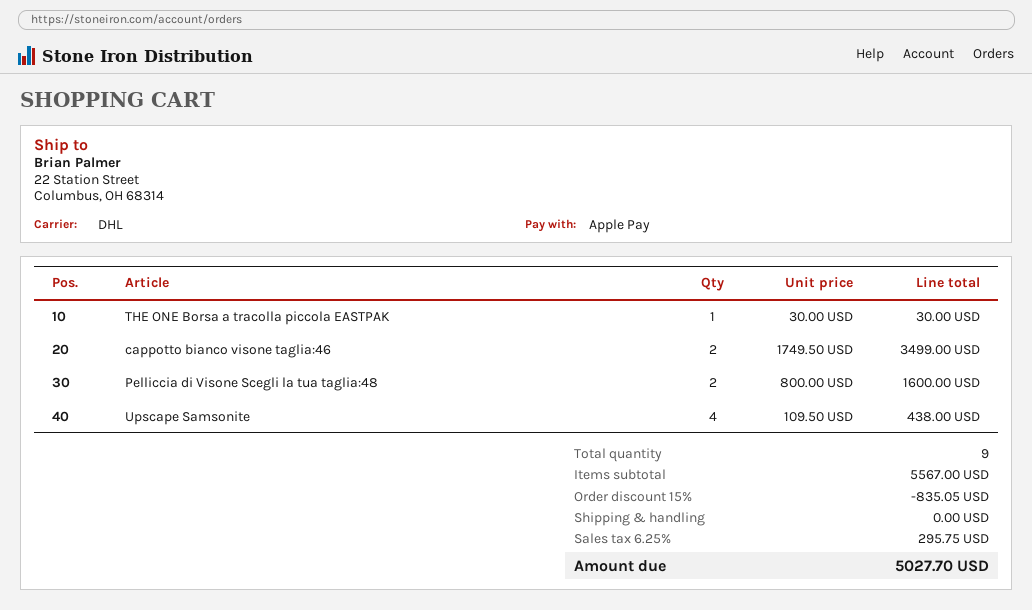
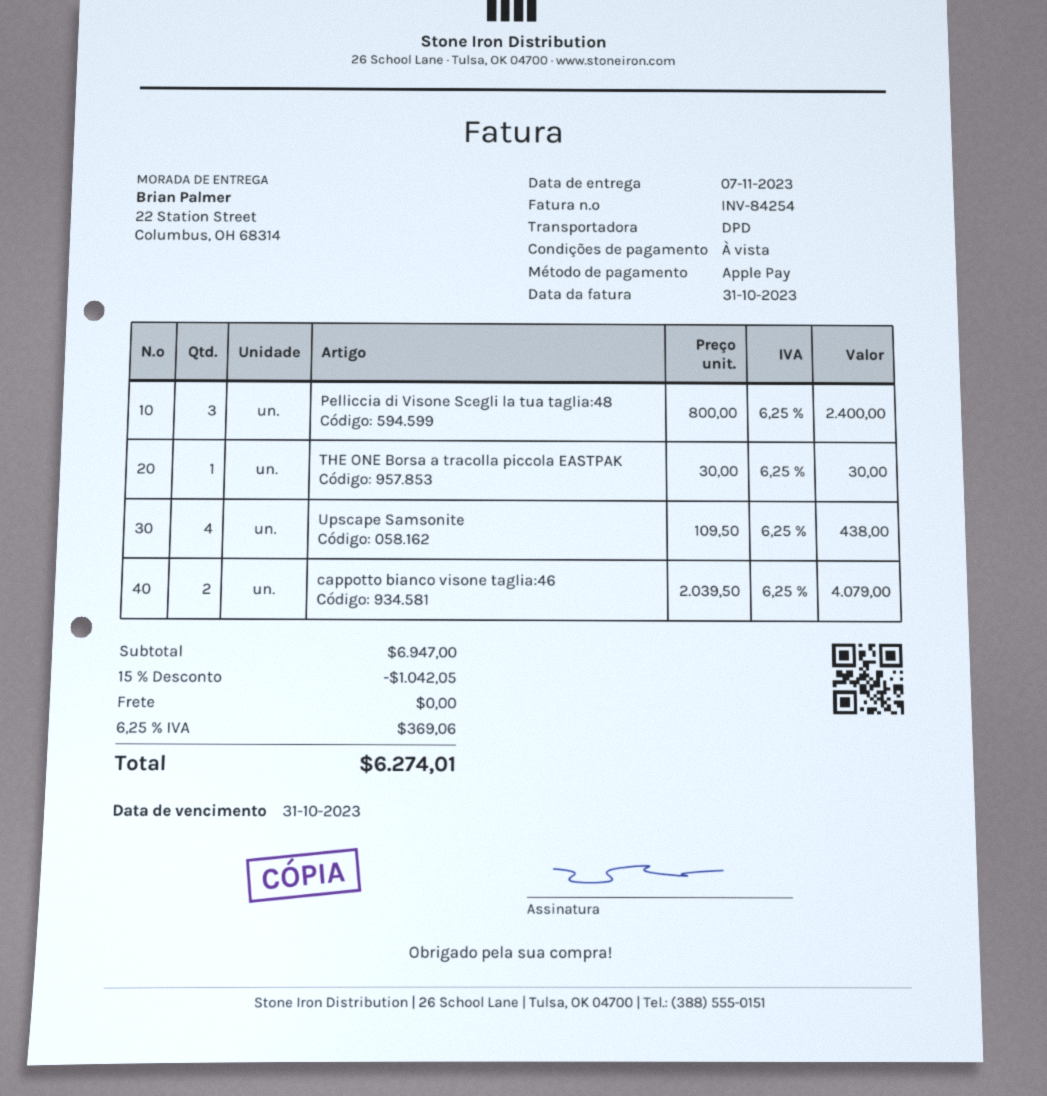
shipping method: DHL -> DPD
cappotto bianco visone taglia:46: 2 x 1749.50 = 3499.00 -> 2 x 2039.50 = 4079.00
Pelliccia di Visone Scegli la tua taglia:48: 2 x 800.00 = 1600.00 -> 3 x 800.00 = 2400.00
subtotal: 5567.00 -> 6947.00
discount: 15% = 835.05 -> 15% = 1042.05
tax: 6.25% = 295.75 -> 6.25% = 369.06
total: 5027.70 -> 6274.01

